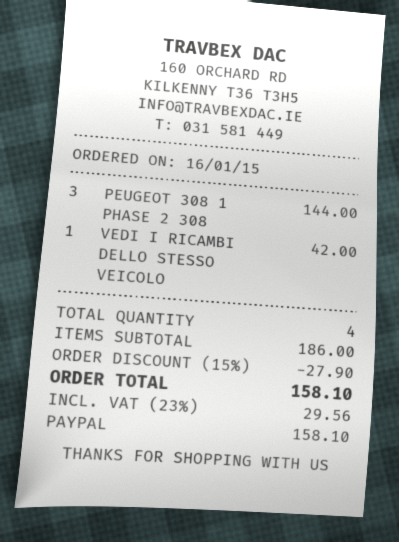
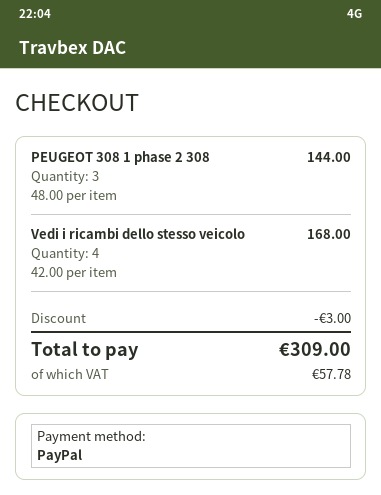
VEDI I RICAMBI DELLO STESSO VEICOLO: 1 for 42.00 -> 4 for 168.00
discount: 27.90 -> 3.00
tax: 29.56 -> 57.78
total: 158.10 -> 309.00

